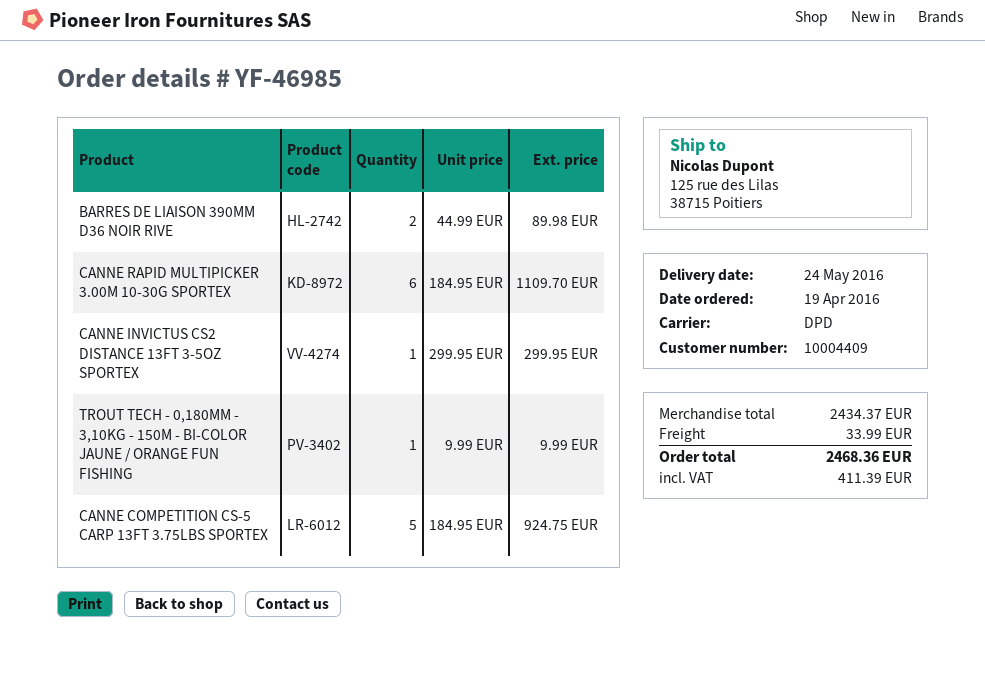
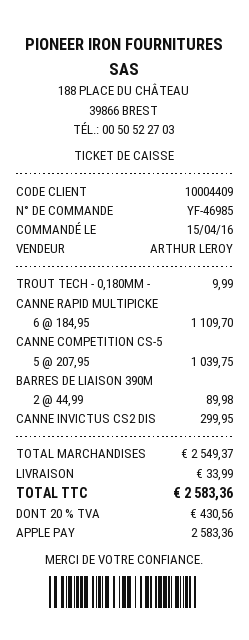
order date: 2016-04-19 -> 2016-04-15
CANNE COMPETITION CS-5 CARP 13FT 3.75LBS SPORTEX: 5 x 184.95 = 924.75 -> 5 x 207.95 = 1039.75
subtotal: 2434.37 -> 2549.37
tax: 411.39 -> 430.56
total: 2468.36 -> 2583.36

